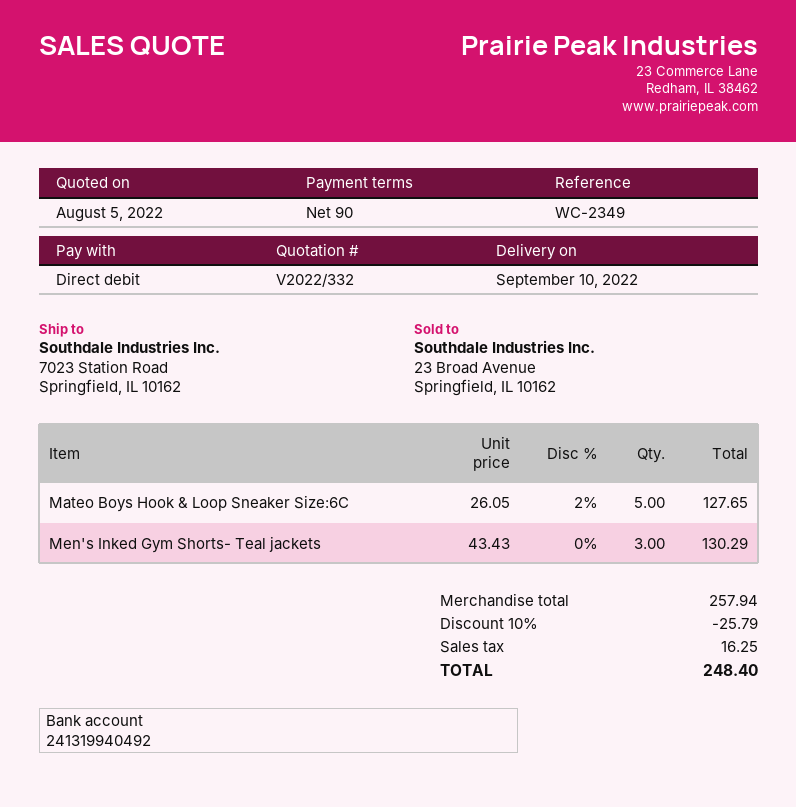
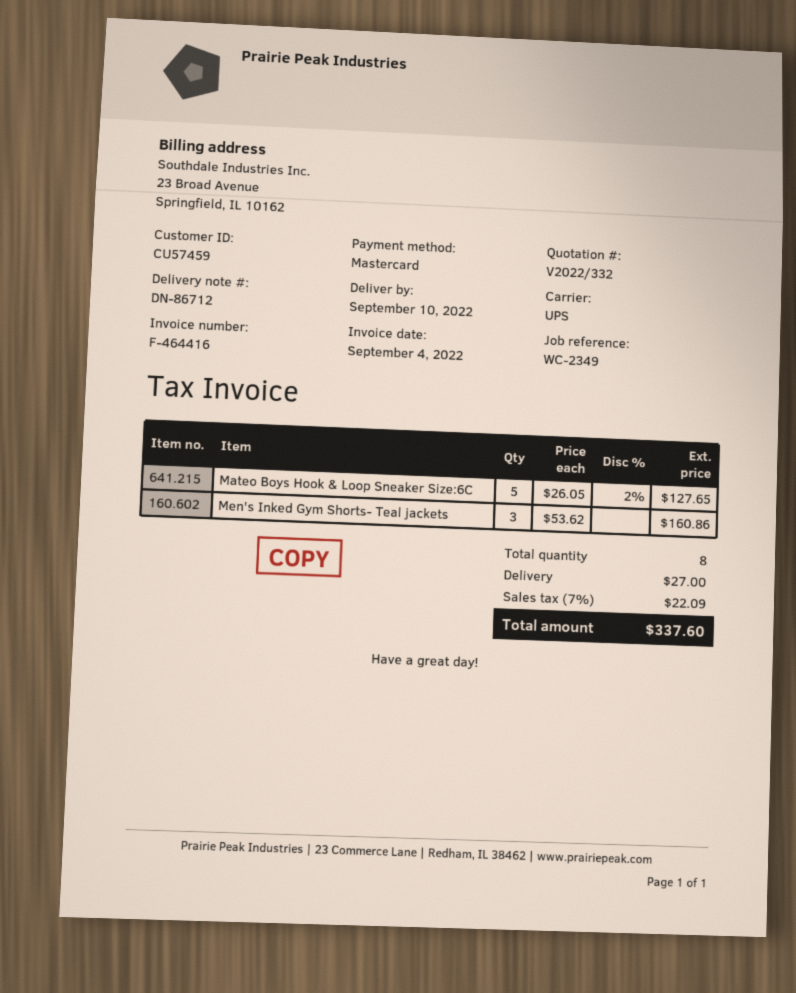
payment method: direct debit -> Mastercard
Men's Inked Gym Shorts- Teal jackets: 3 x 43.43 = 130.29 -> 3 x 53.62 = 160.86
discount: 10% = 25.79 -> none
shipping: none -> 27.00
tax: 16.25 -> 22.09
total: 248.40 -> 337.60

